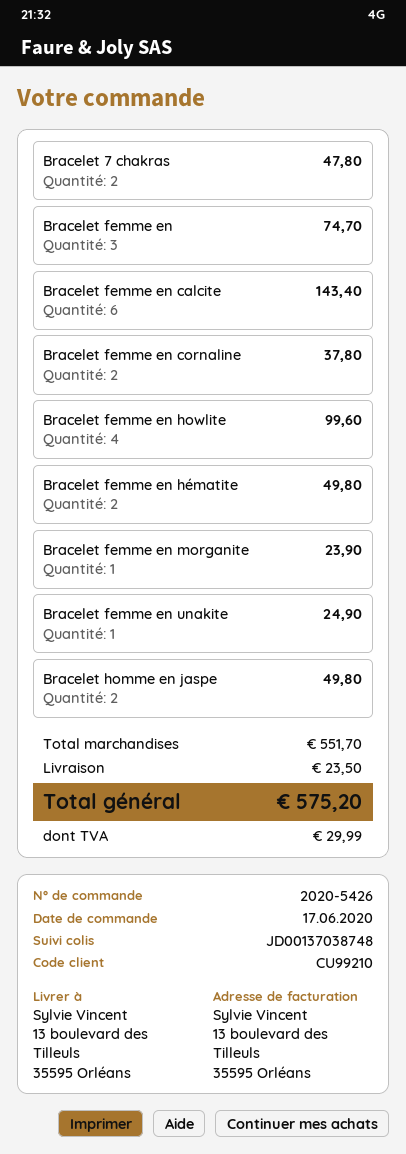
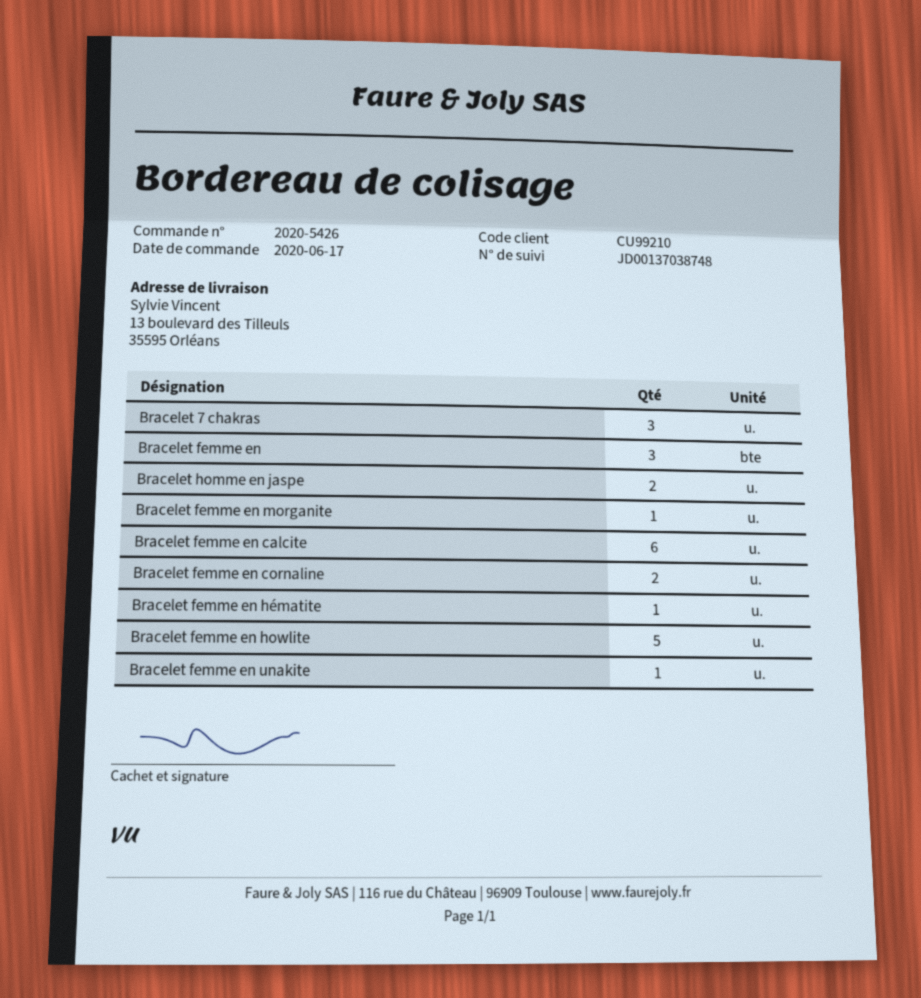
Bracelet 7 chakras: 2 -> 3
Bracelet femme en howlite: 4 -> 5
Bracelet femme en hématite: 2 -> 1

